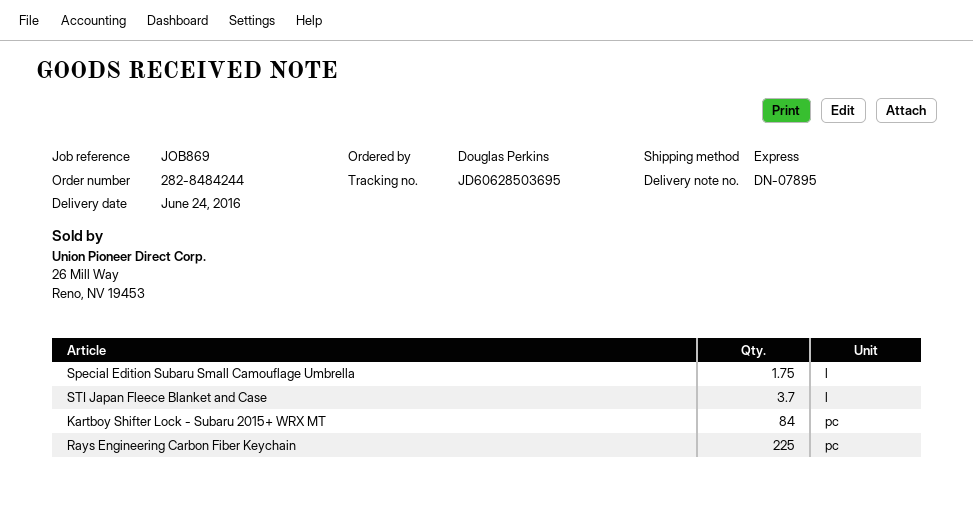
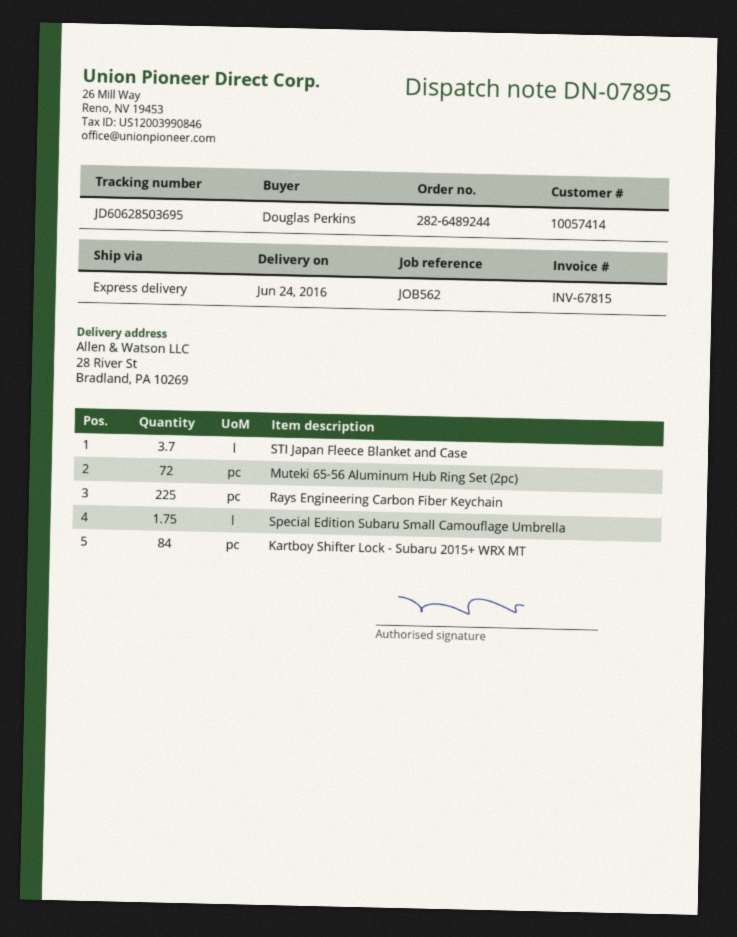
order number: 282-8484244 -> 282-6489244
reference: JOB869 -> JOB562
Muteki 65-56 Aluminum Hub Ring Set (2pc): none -> 72

